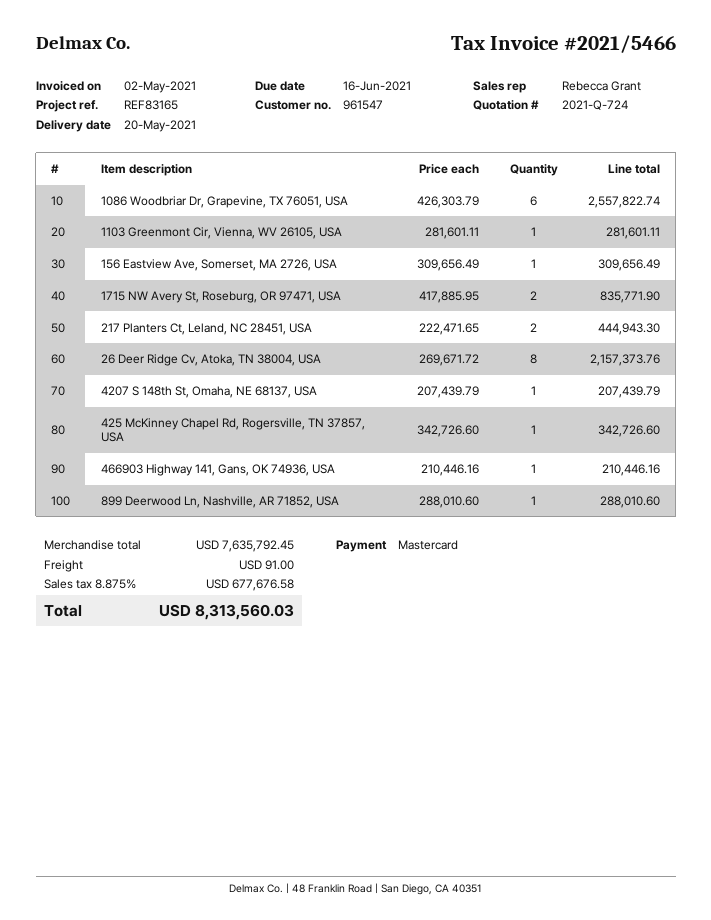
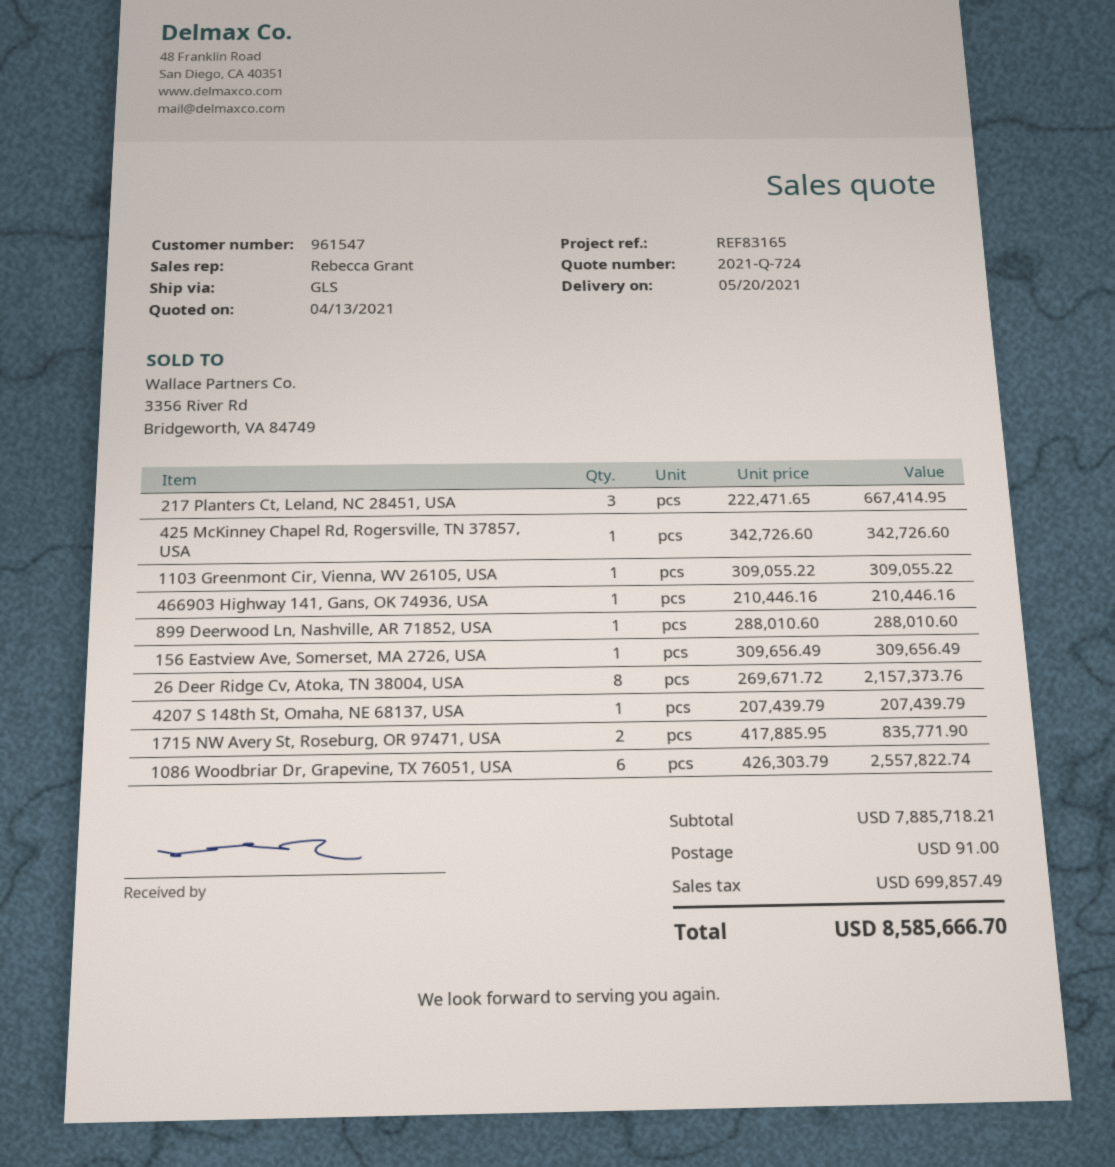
1103 Greenmont Cir, Vienna, WV 26105, USA: 1 x 281601.11 = 281601.11 -> 1 x 309055.22 = 309055.22
217 Planters Ct, Leland, NC 28451, USA: 2 x 222471.65 = 444943.30 -> 3 x 222471.65 = 667414.95
subtotal: 7635792.45 -> 7885718.21
tax: 677676.58 -> 699857.49
total: 8313560.03 -> 8585666.70

